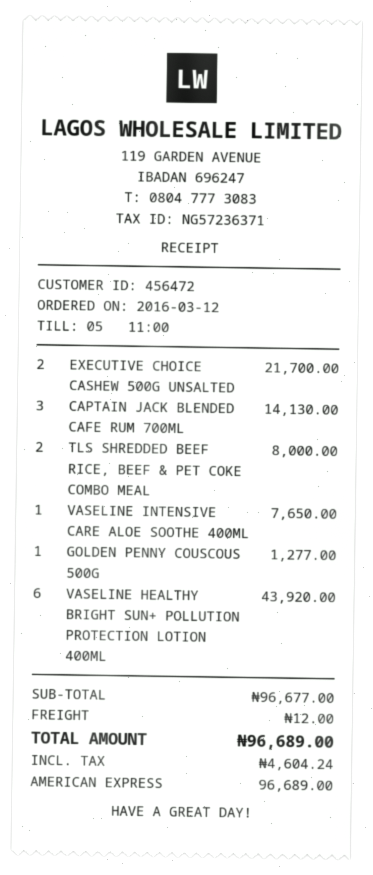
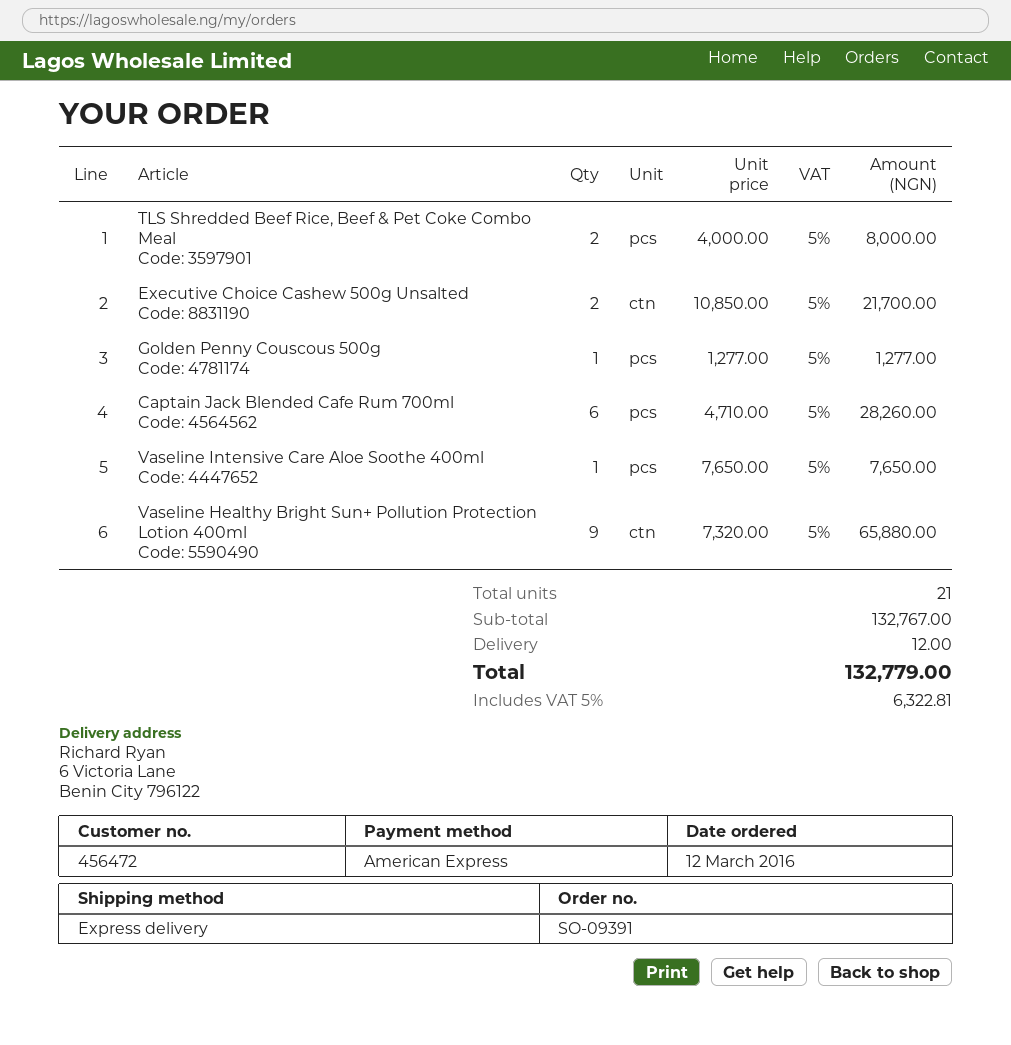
CAPTAIN JACK BLENDED CAFE RUM 700ML: 3 for 14130.00 -> 6 for 28260.00
VASELINE HEALTHY BRIGHT SUN+ POLLUTION PROTECTION LOTION 400ML: 6 for 43920.00 -> 9 for 65880.00
subtotal: 96677.00 -> 132767.00
tax: 4604.24 -> 6322.81
total: 96689.00 -> 132779.00

